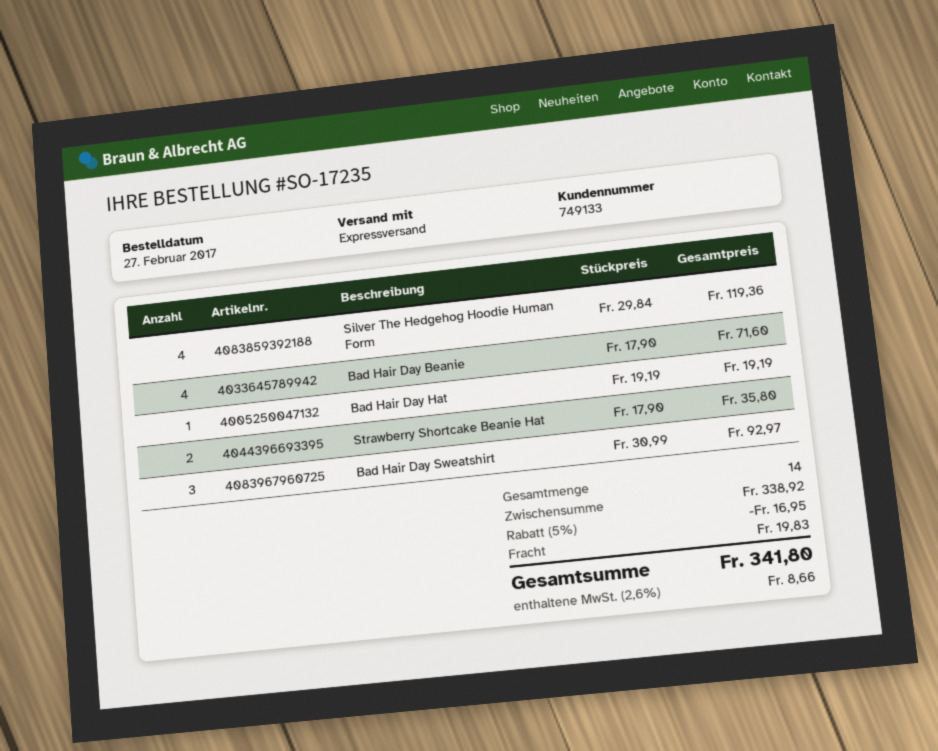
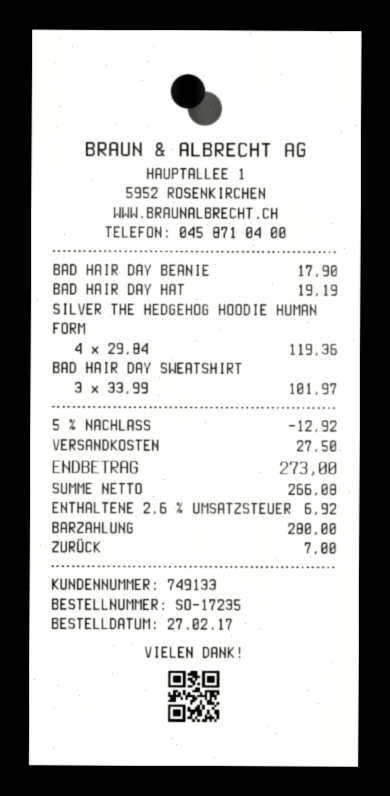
Bad Hair Day Beanie: 4 x 17.90 = 71.60 -> 1 x 17.90 = 17.90
Strawberry Shortcake Beanie Hat: 2 x 17.90 = 35.80 -> none
Bad Hair Day Sweatshirt: 3 x 30.99 = 92.97 -> 3 x 33.99 = 101.97
discount: 5% = 16.95 -> 5% = 12.92
shipping: 19.83 -> 27.50
tax: 2.6% = 8.66 -> 2.6% = 6.92
total: 341.80 -> 273.00

